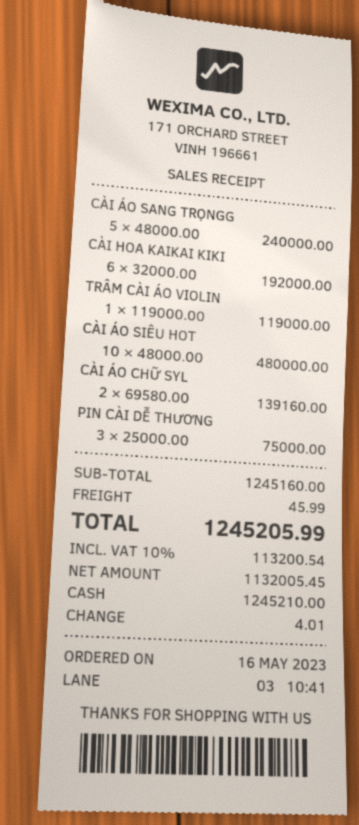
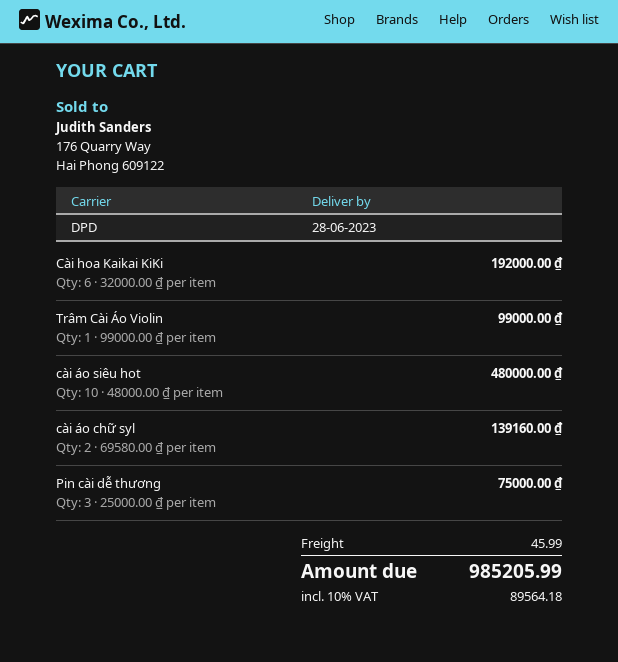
CÀI ÁO SANG TRỌNGG: 5 x 48000.00 = 240000.00 -> none
TRÂM CÀI ÁO VIOLIN: 1 x 119000.00 = 119000.00 -> 1 x 99000.00 = 99000.00
tax: 10% = 113200.54 -> 10% = 89564.18
total: 1245205.99 -> 985205.99

